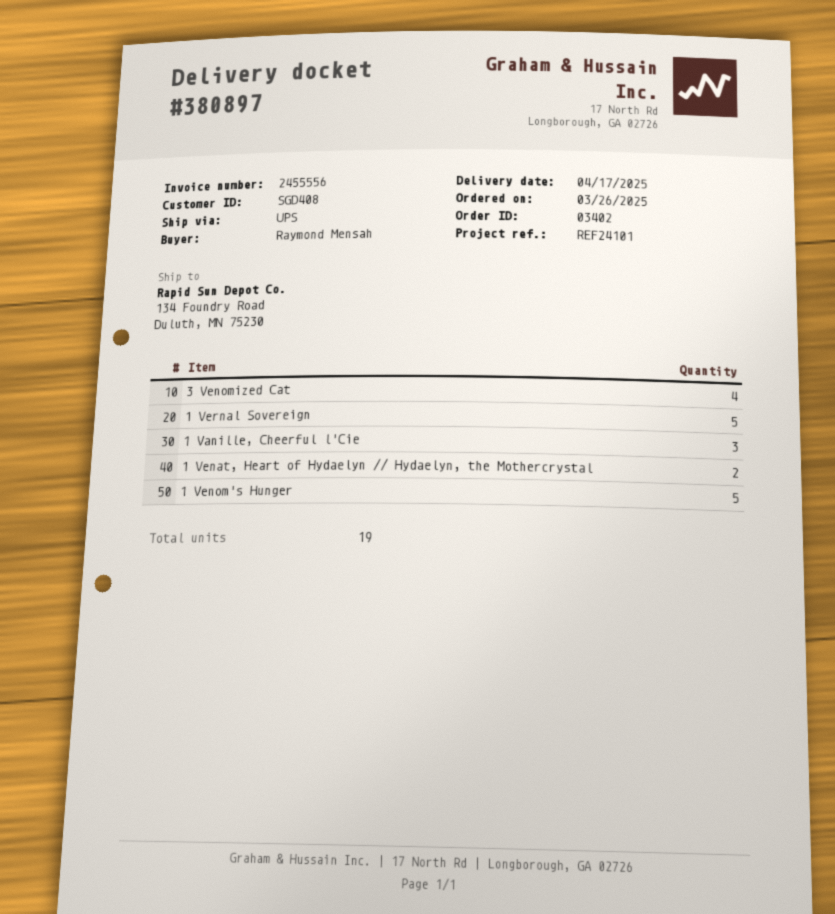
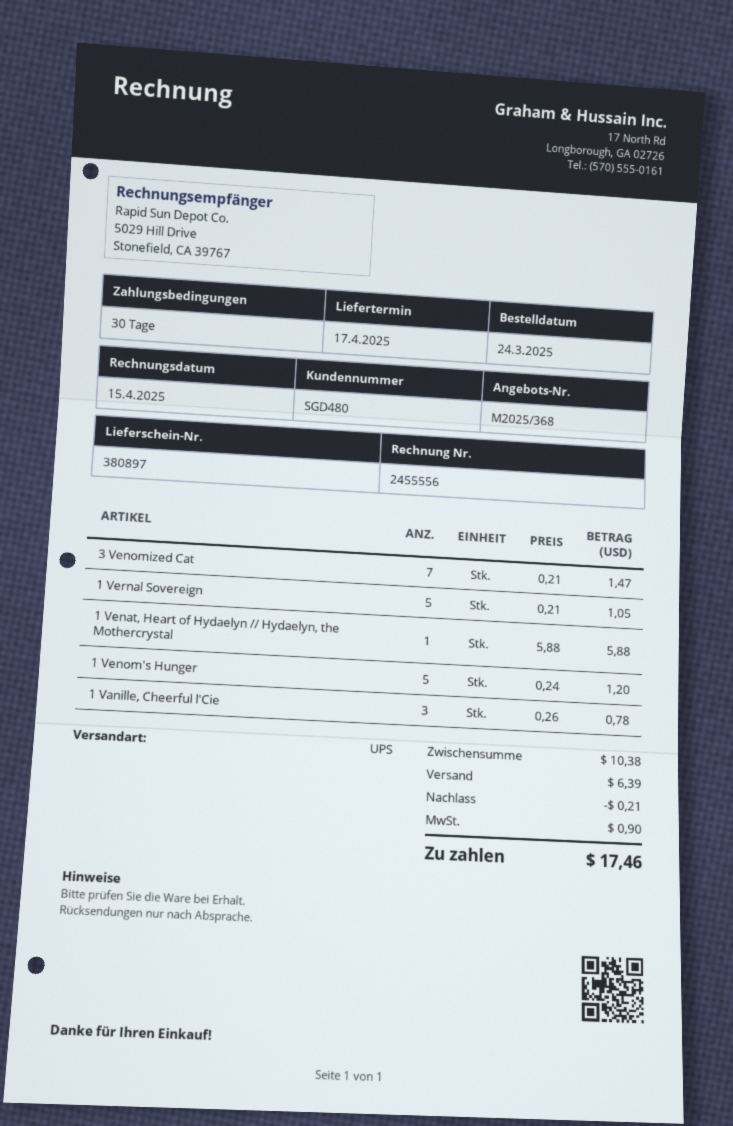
order date: 2025-03-26 -> 2025-03-24
customer number: SGD408 -> SGD480
3 Venomized Cat: 4 -> 7
1 Venat, Heart of Hydaelyn // Hydaelyn, the Mothercrystal: 2 -> 1

